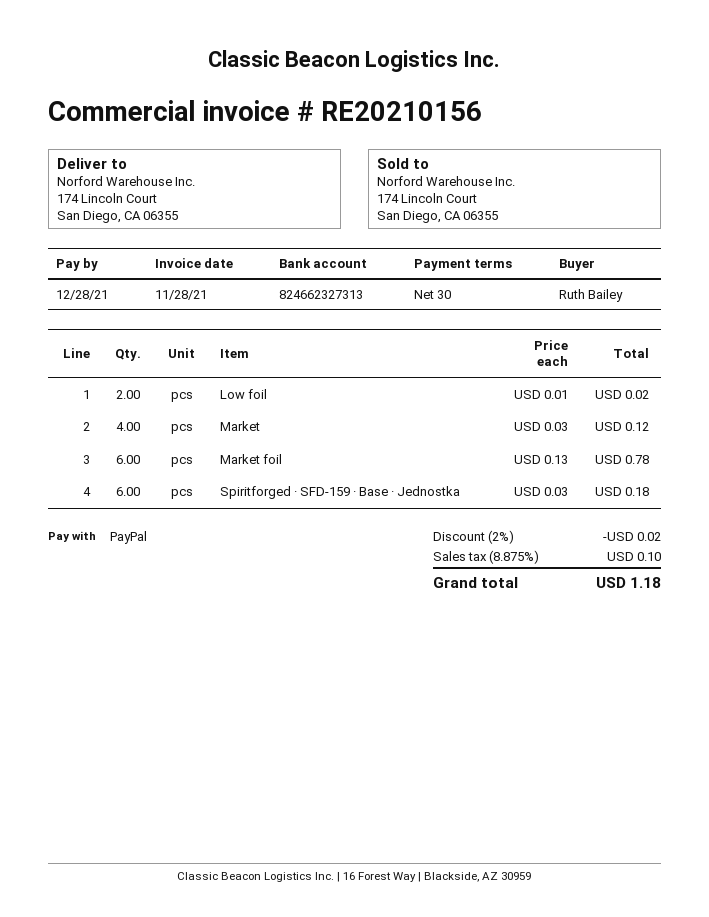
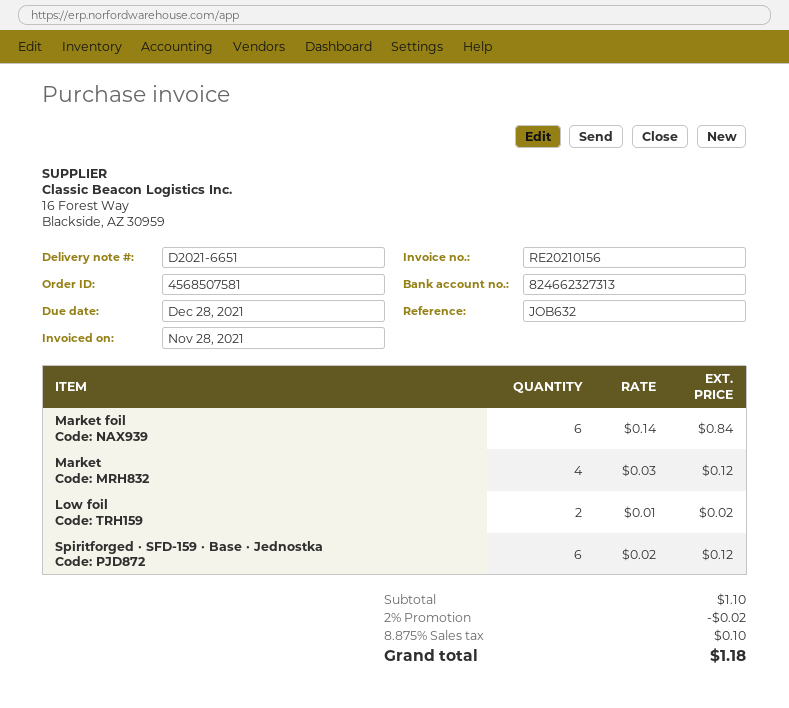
Market foil: 6 x 0.13 = 0.78 -> 6 x 0.14 = 0.84
Spiritforged · SFD-159 · Base · Jednostka: 6 x 0.03 = 0.18 -> 6 x 0.02 = 0.12

